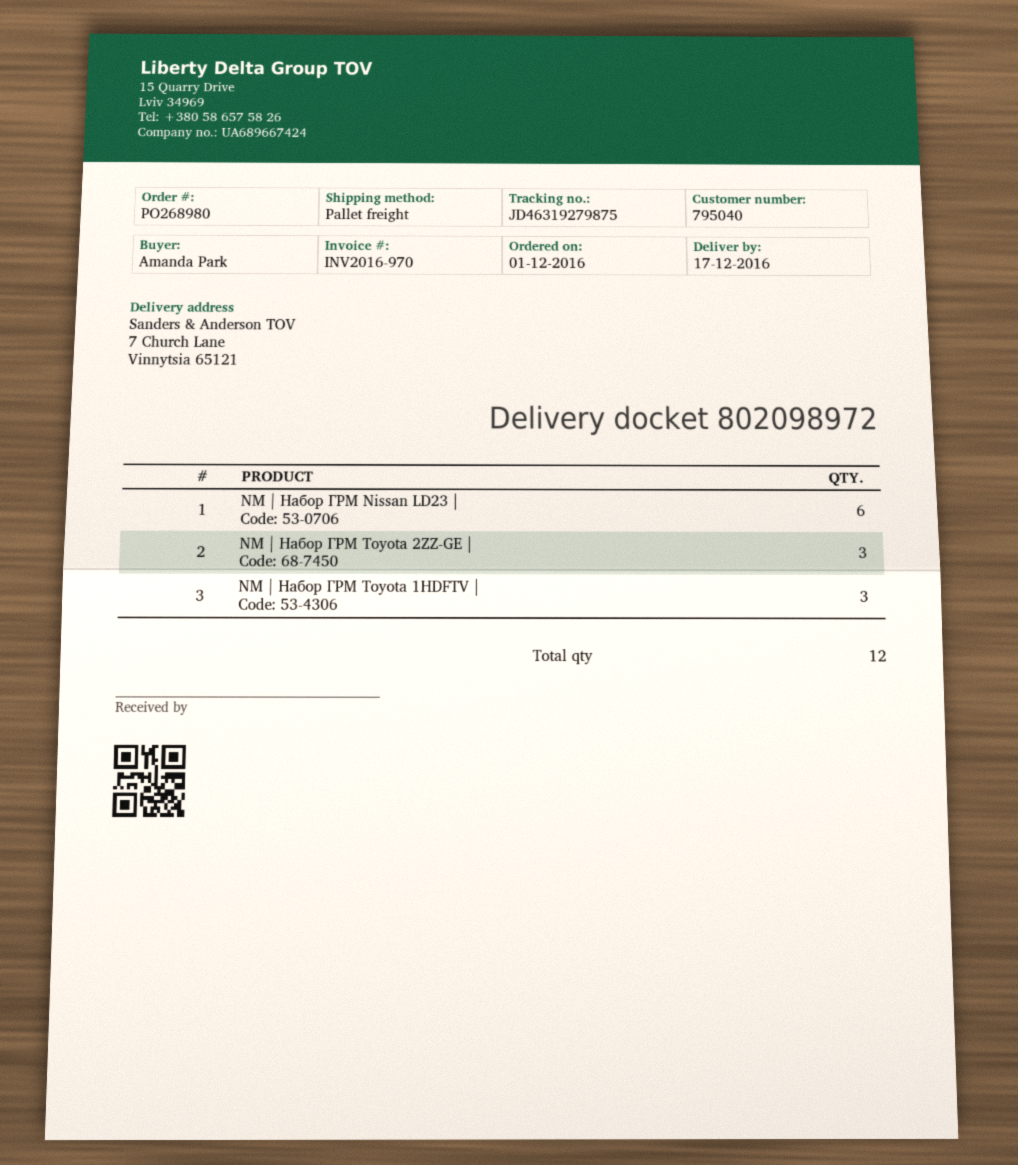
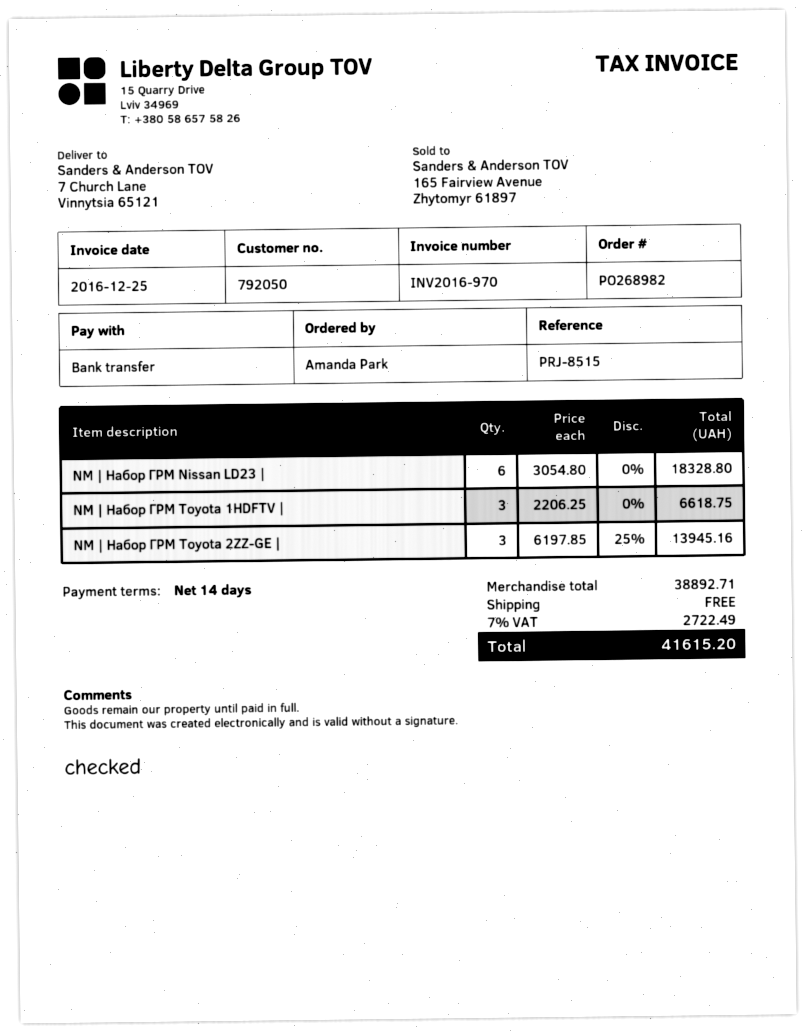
order number: PO268980 -> PO268982
customer number: 795040 -> 792050

